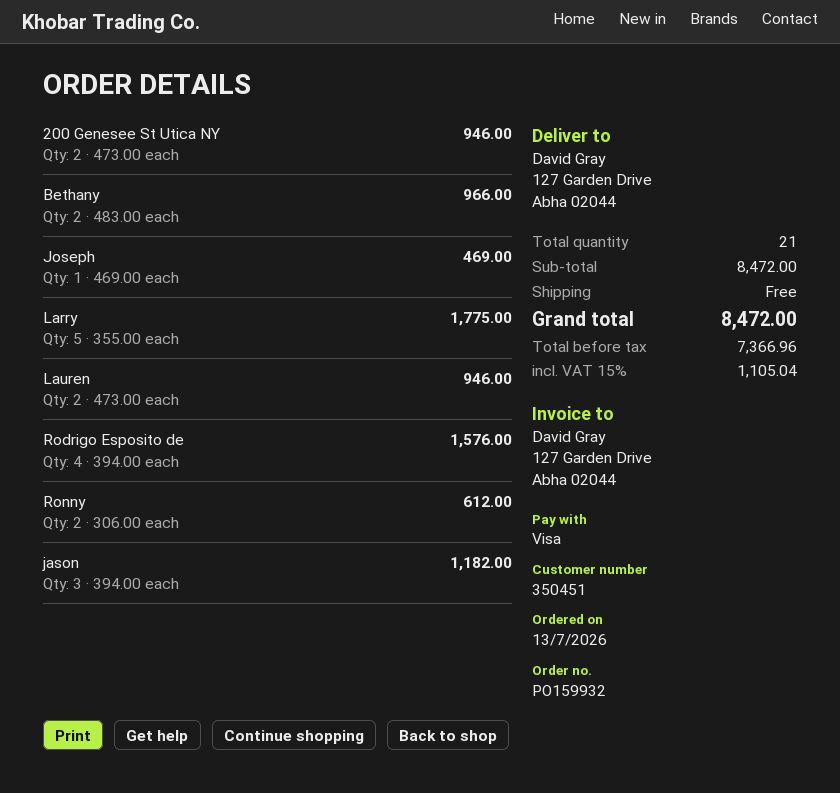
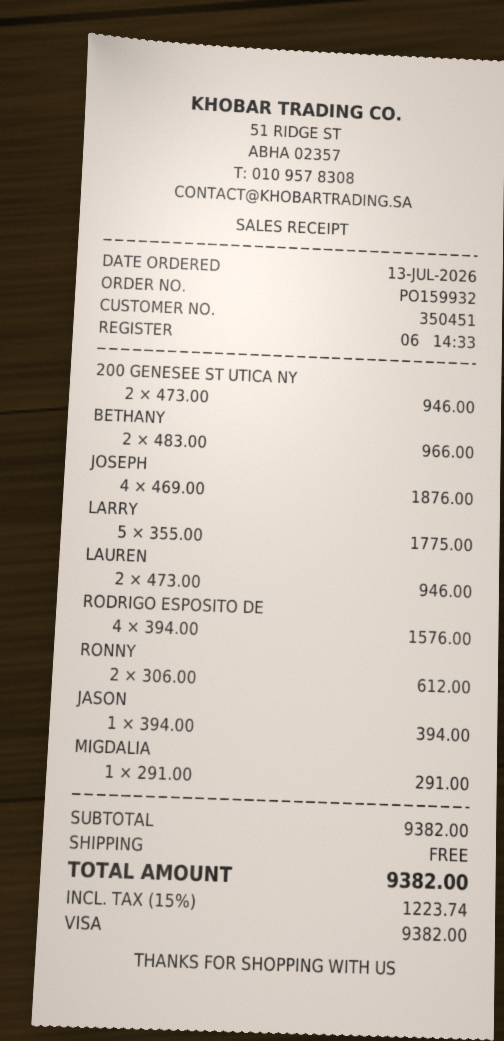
Joseph: 1 x 469.00 = 469.00 -> 4 x 469.00 = 1876.00
jason: 3 x 394.00 = 1182.00 -> 1 x 394.00 = 394.00
MIGDALIA: none -> 1 x 291.00 = 291.00
subtotal: 8472.00 -> 9382.00
tax: 15% = 1105.04 -> 15% = 1223.74
total: 8472.00 -> 9382.00

